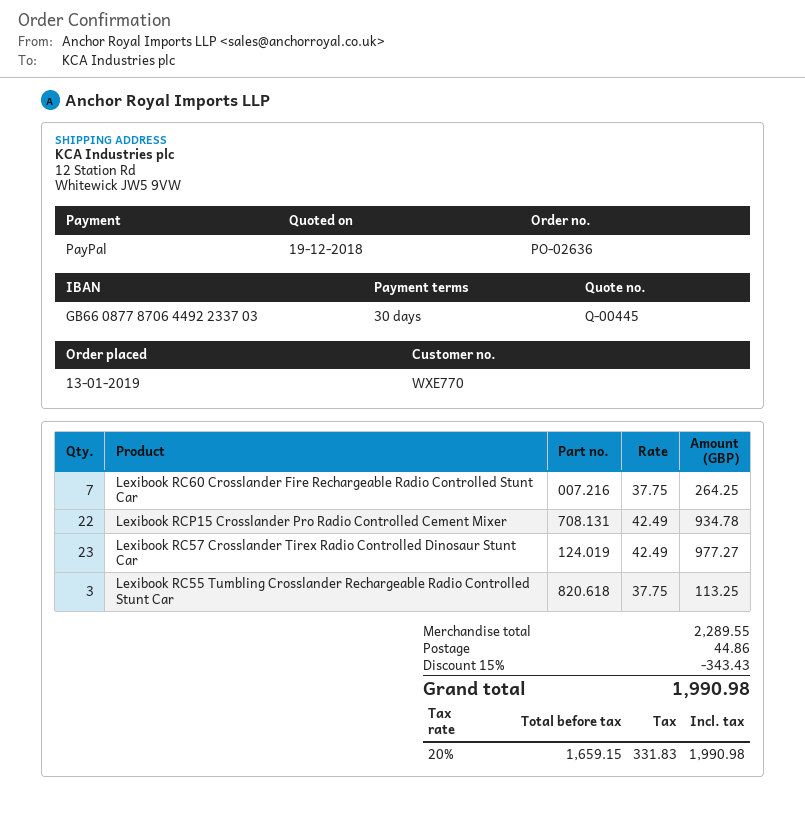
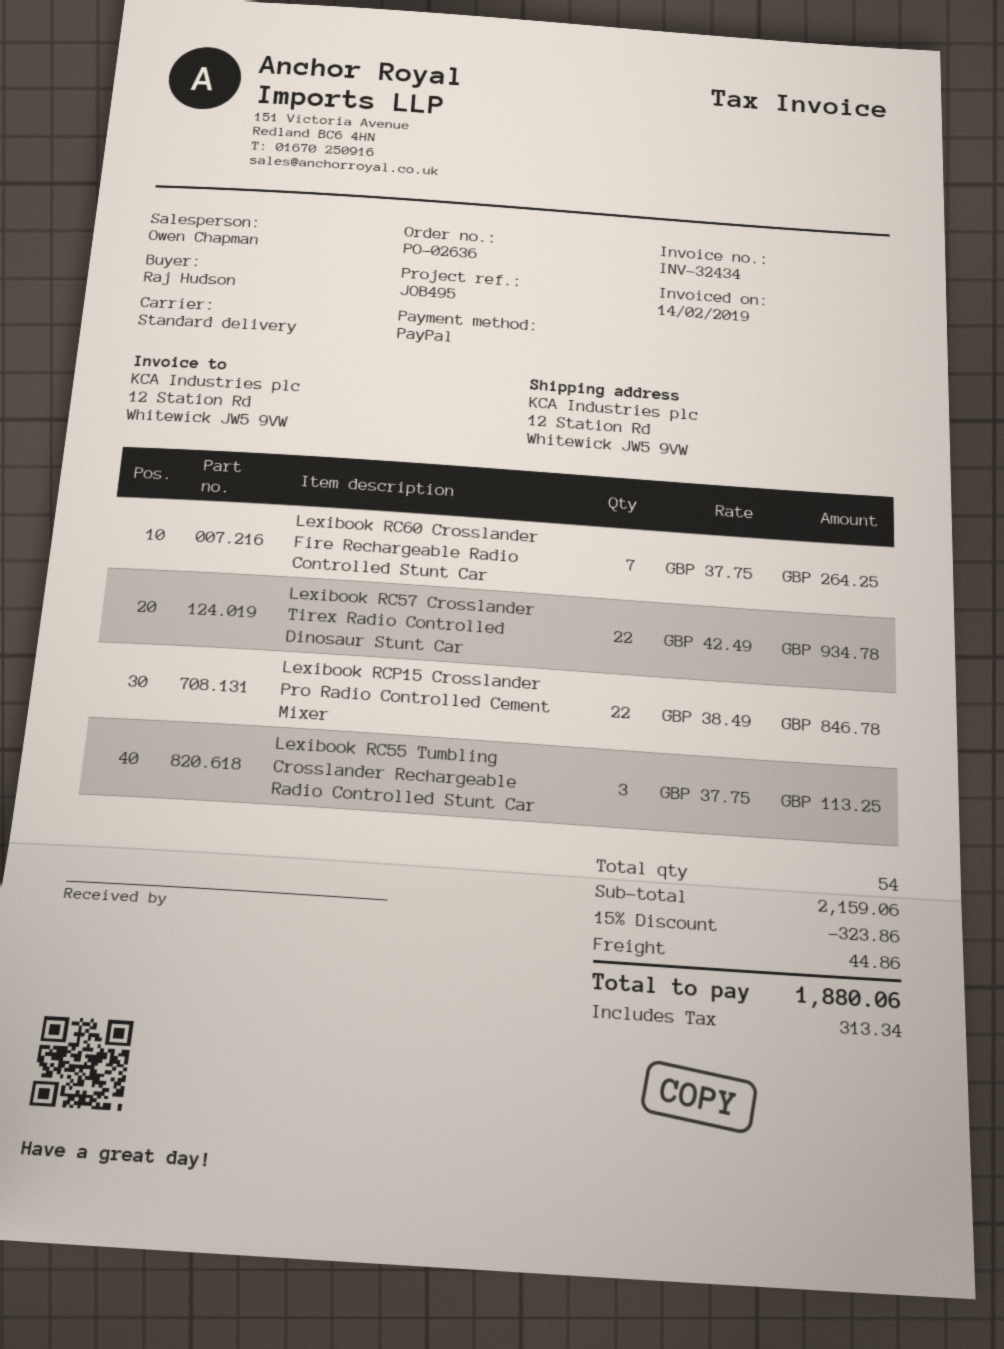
Lexibook RCP15 Crosslander Pro Radio Controlled Cement Mixer: 22 x 42.49 = 934.78 -> 22 x 38.49 = 846.78
Lexibook RC57 Crosslander Tirex Radio Controlled Dinosaur Stunt Car: 23 x 42.49 = 977.27 -> 22 x 42.49 = 934.78
subtotal: 2289.55 -> 2159.06
discount: 15% = 343.43 -> 15% = 323.86
tax: 331.83 -> 313.34
total: 1990.98 -> 1880.06

